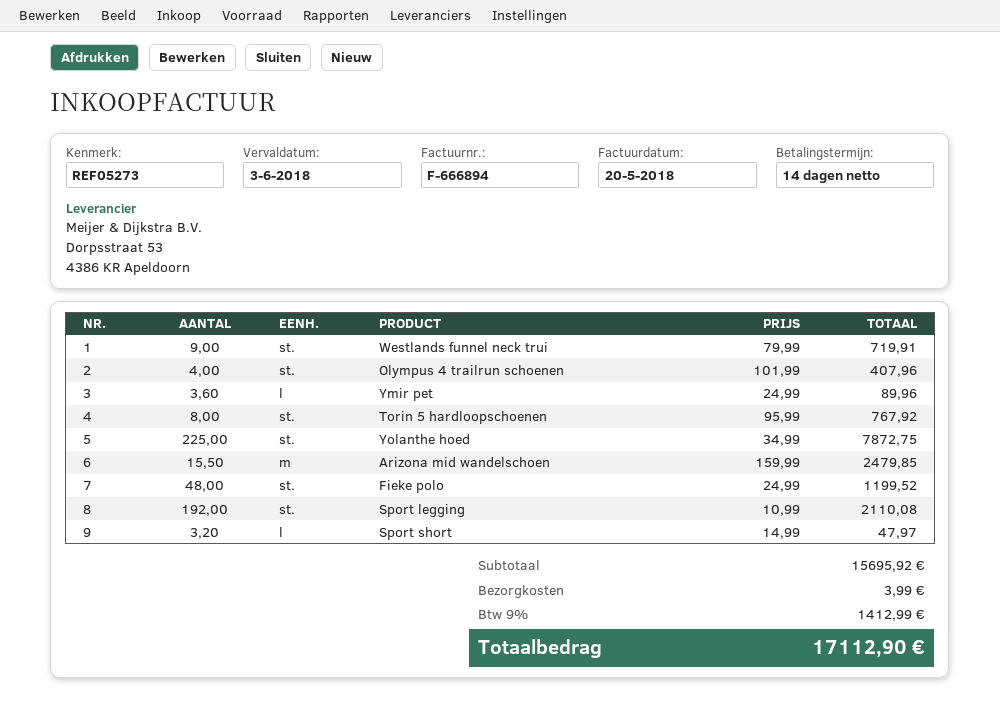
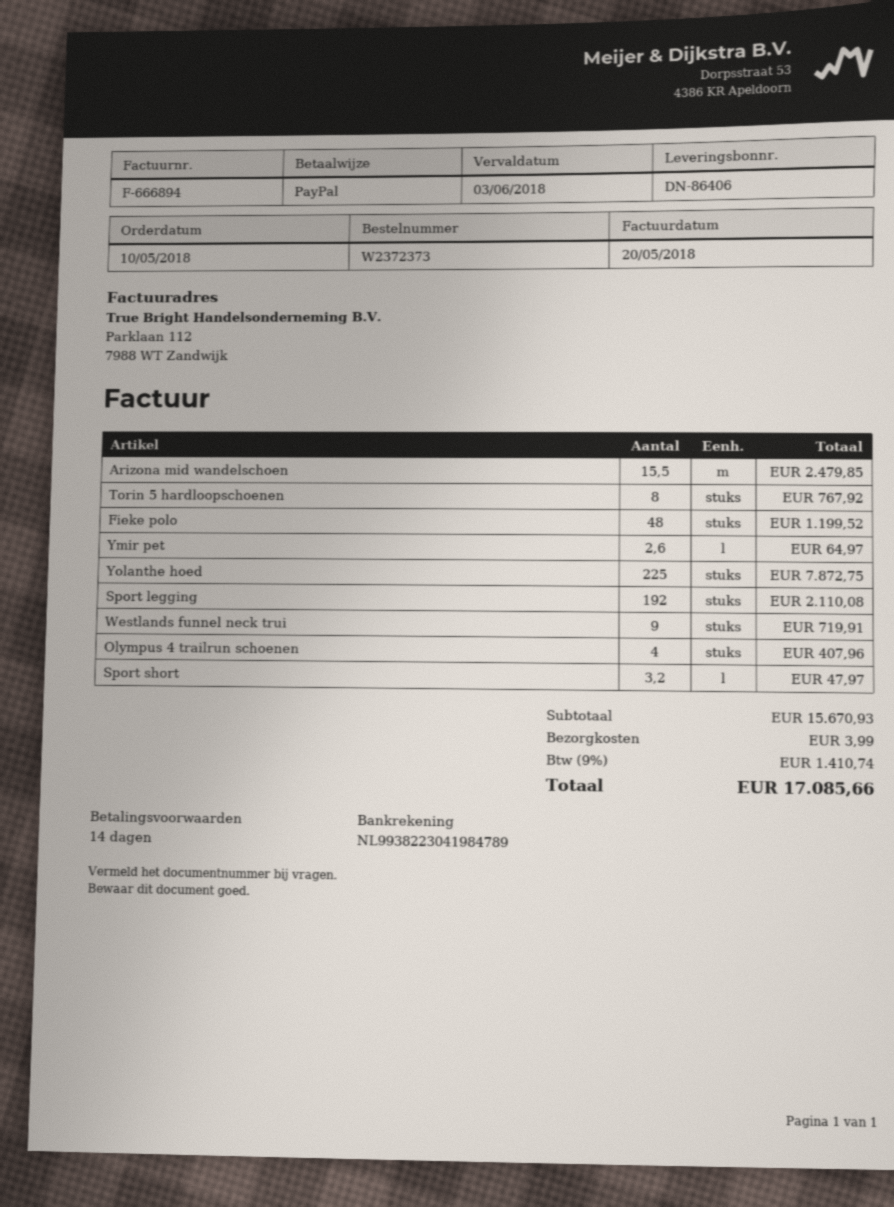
Ymir pet: 3.6 for 89.96 -> 2.6 for 64.97
subtotal: 15695.92 -> 15670.93
tax: 9% = 1412.99 -> 9% = 1410.74
total: 17112.90 -> 17085.66

